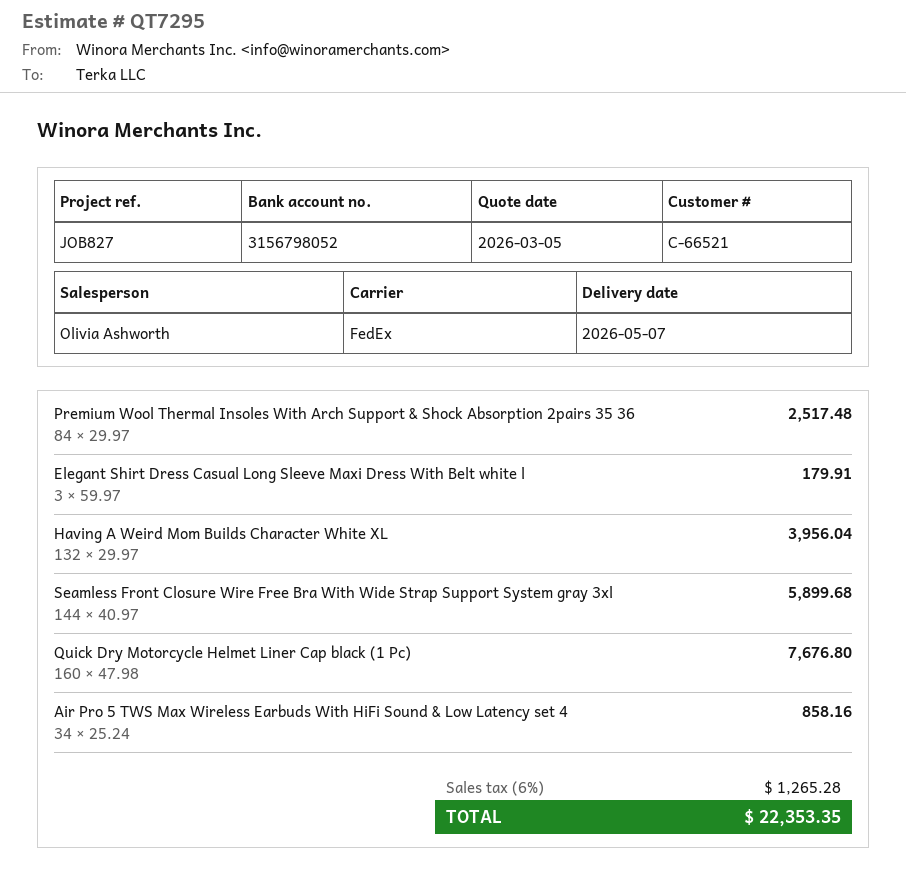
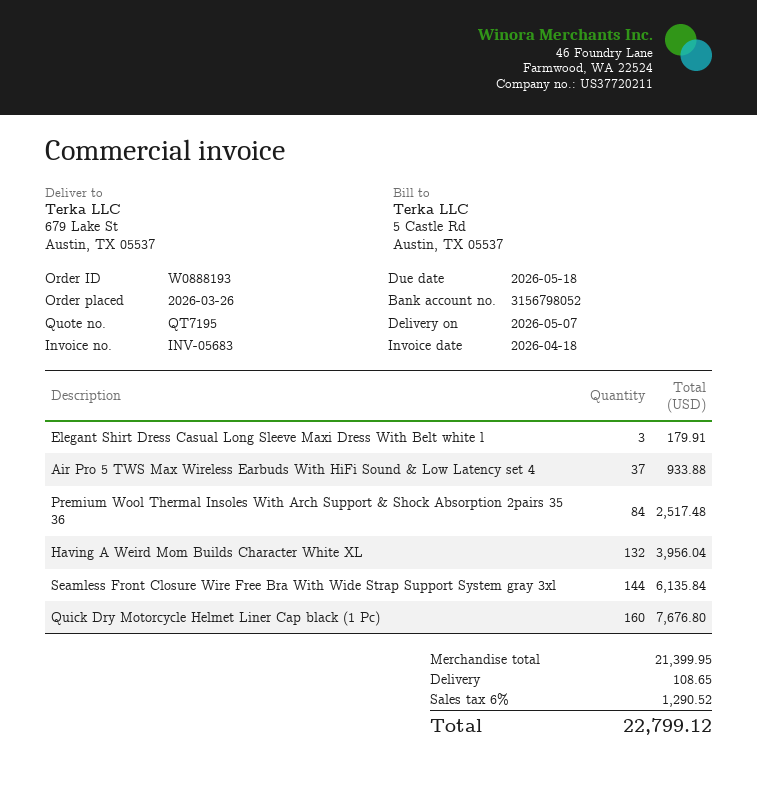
quote number: QT7295 -> QT7195
Seamless Front Closure Wire Free Bra With Wide Strap Support System gray 3xl: 144 for 5899.68 -> 144 for 6135.84
Air Pro 5 TWS Max Wireless Earbuds With HiFi Sound & Low Latency set 4: 34 for 858.16 -> 37 for 933.88
shipping: none -> 108.65
tax: 6% = 1265.28 -> 6% = 1290.52
total: 22353.35 -> 22799.12

